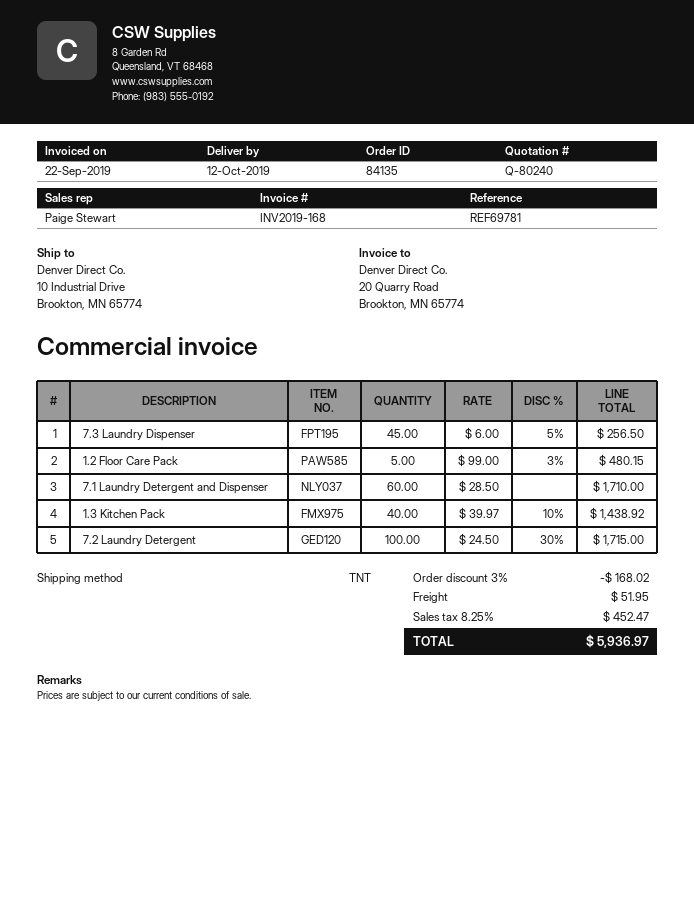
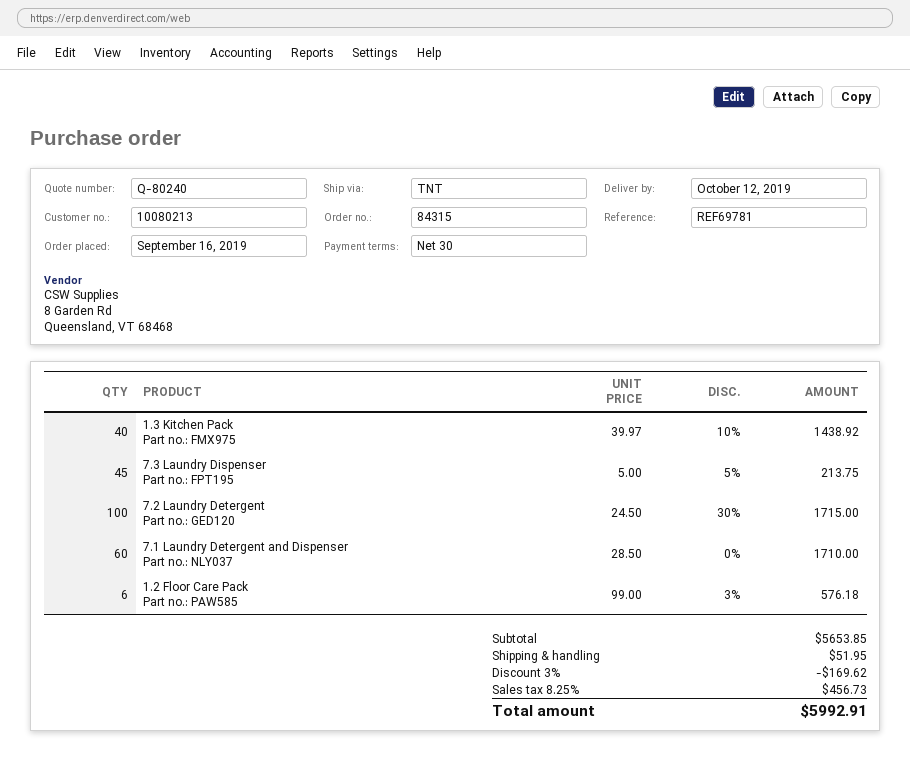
order number: 84135 -> 84315
7.3 Laundry Dispenser: 45 x 6.00 - 5% = 256.50 -> 45 x 5.00 - 5% = 213.75
1.2 Floor Care Pack: 5 x 99.00 - 3% = 480.15 -> 6 x 99.00 - 3% = 576.18
discount: 3% = 168.02 -> 3% = 169.62
tax: 8.25% = 452.47 -> 8.25% = 456.73
total: 5936.97 -> 5992.91

